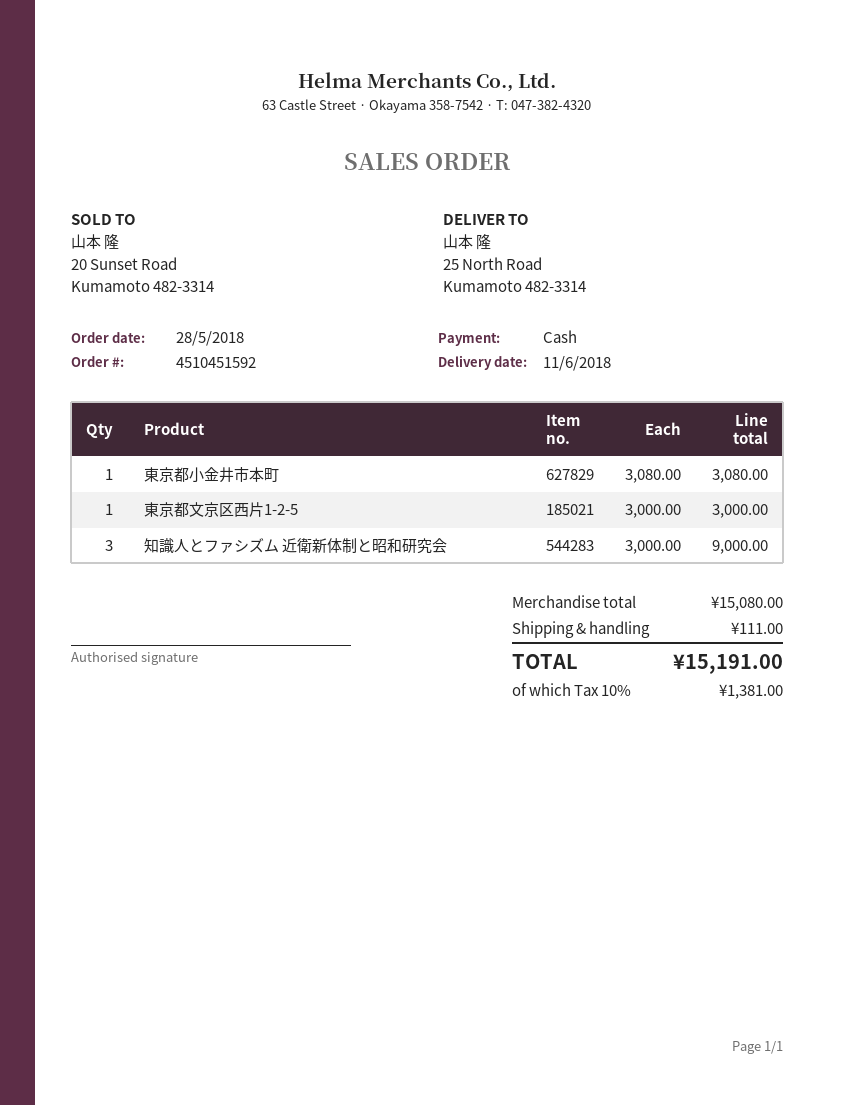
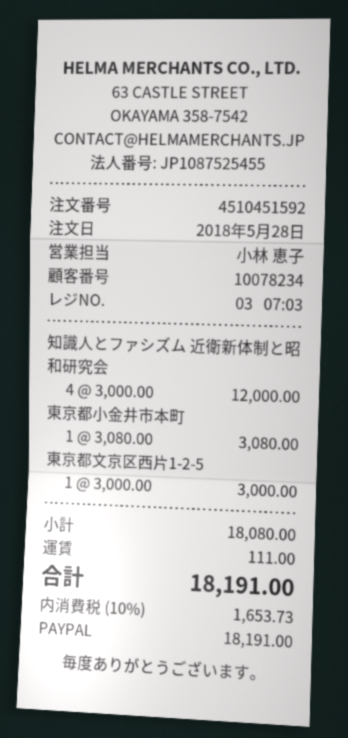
payment method: cash -> PayPal
知識人とファシズム 近衛新体制と昭和研究会: 3 x 3000.00 = 9000.00 -> 4 x 3000.00 = 12000.00
subtotal: 15080.00 -> 18080.00
tax: 10% = 1381.00 -> 10% = 1653.73
total: 15191.00 -> 18191.00

